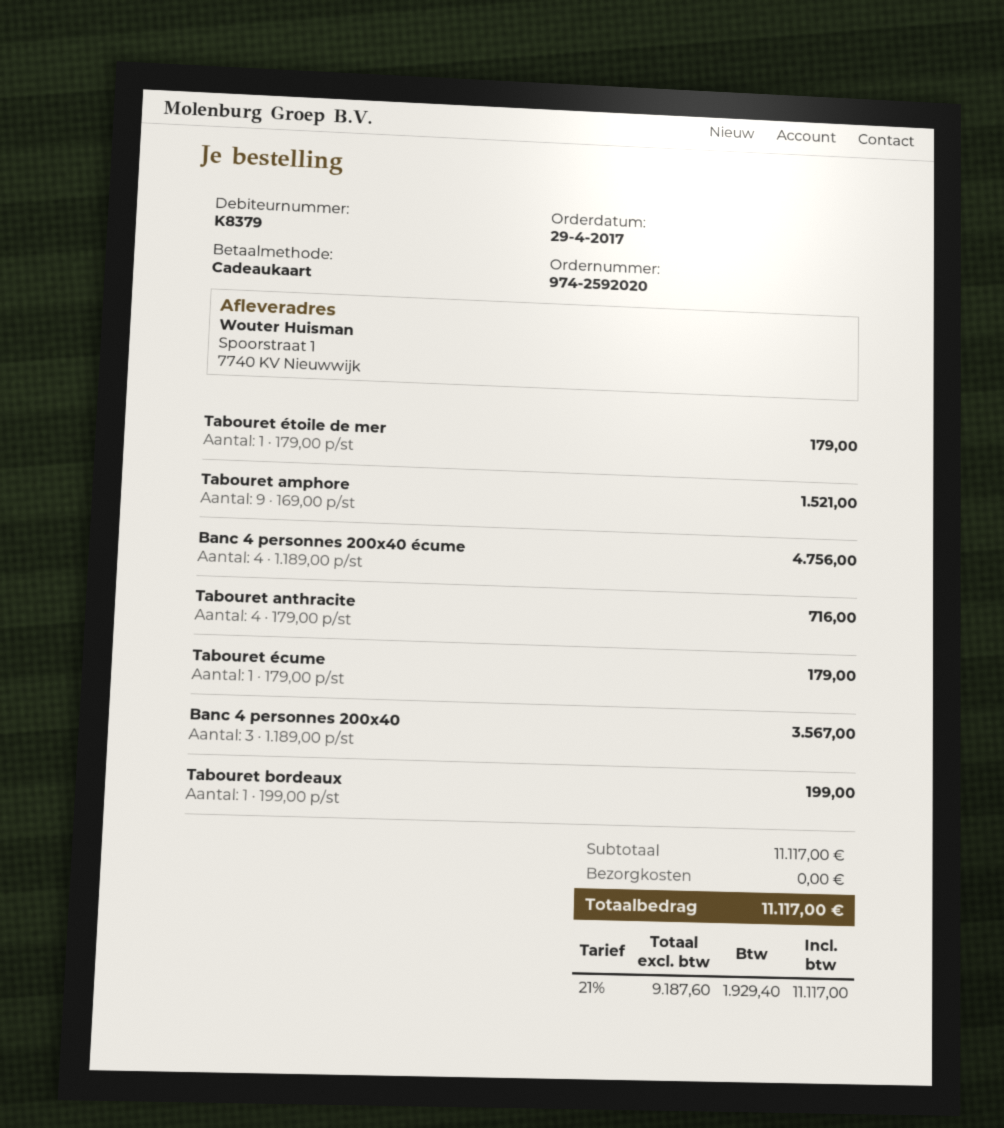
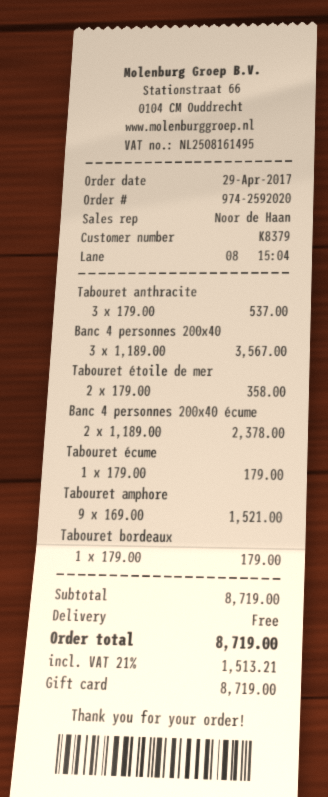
Tabouret étoile de mer: 1 x 179.00 = 179.00 -> 2 x 179.00 = 358.00
Banc 4 personnes 200x40 écume: 4 x 1189.00 = 4756.00 -> 2 x 1189.00 = 2378.00
Tabouret anthracite: 4 x 179.00 = 716.00 -> 3 x 179.00 = 537.00
Tabouret bordeaux: 1 x 199.00 = 199.00 -> 1 x 179.00 = 179.00
subtotal: 11117.00 -> 8719.00
tax: 21% = 1929.40 -> 21% = 1513.21
total: 11117.00 -> 8719.00

